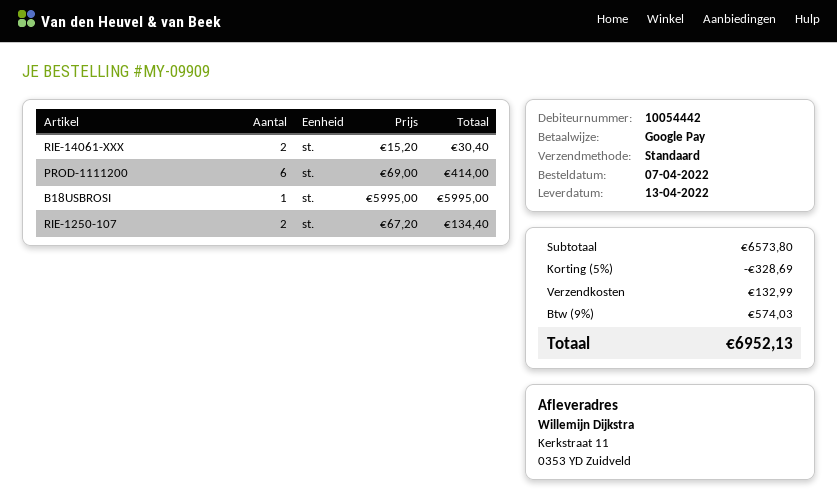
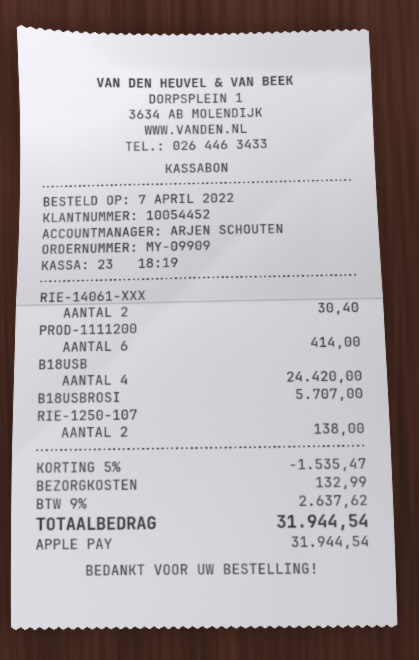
customer number: 10054442 -> 10054452
payment method: Google Pay -> Apple Pay
B18USBROSI: 1 for 5995.00 -> 1 for 5707.00
RIE-1250-107: 2 for 134.40 -> 2 for 138.00
B18USB: none -> 4 for 24420.00
discount: 5% = 328.69 -> 5% = 1535.47
tax: 9% = 574.03 -> 9% = 2637.62
total: 6952.13 -> 31944.54

